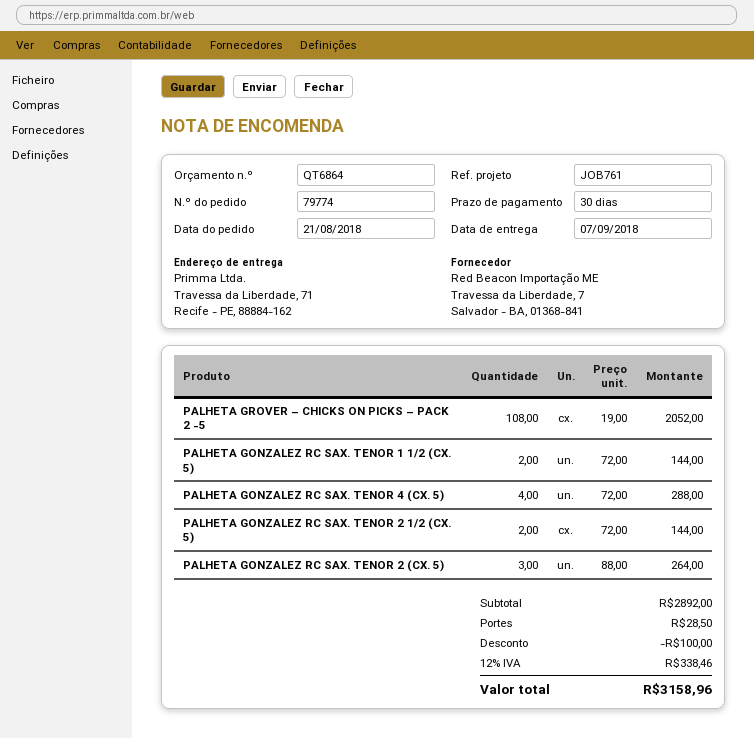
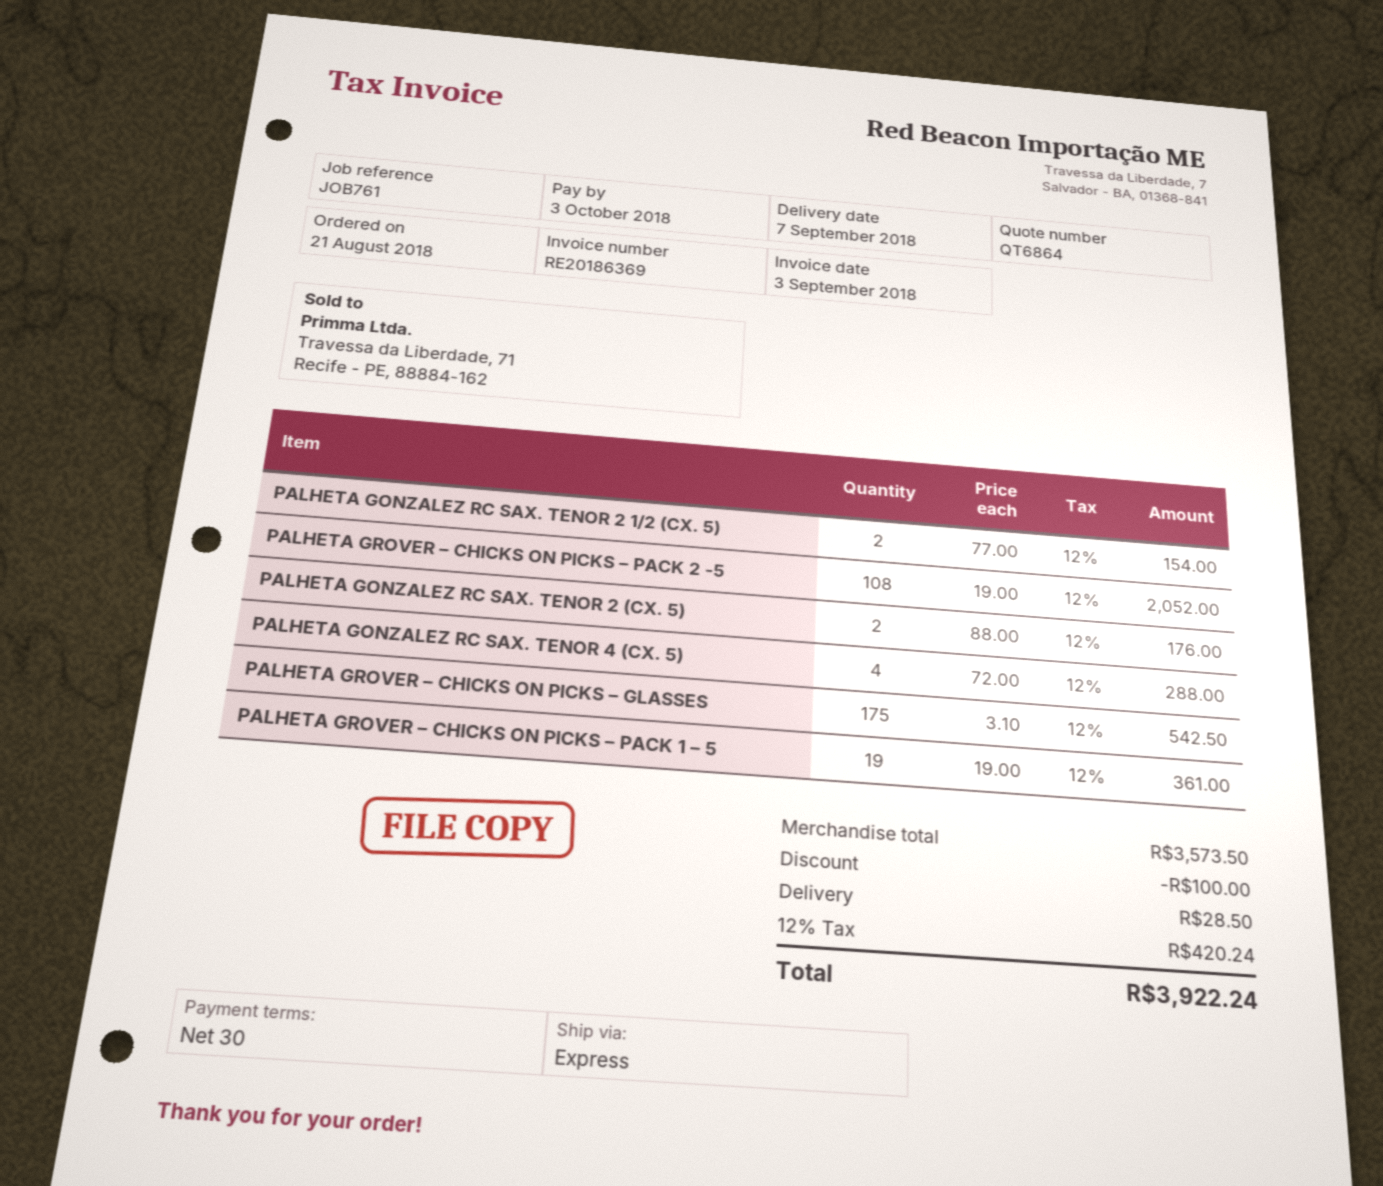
PALHETA GONZALEZ RC SAX. TENOR 1 1/2 (CX. 5): 2 x 72.00 = 144.00 -> none
PALHETA GONZALEZ RC SAX. TENOR 2 1/2 (CX. 5): 2 x 72.00 = 144.00 -> 2 x 77.00 = 154.00
PALHETA GONZALEZ RC SAX. TENOR 2 (CX. 5): 3 x 88.00 = 264.00 -> 2 x 88.00 = 176.00
PALHETA GROVER – CHICKS ON PICKS – GLASSES: none -> 175 x 3.10 = 542.50
PALHETA GROVER – CHICKS ON PICKS – PACK 1 – 5: none -> 19 x 19.00 = 361.00
subtotal: 2892.00 -> 3573.50
tax: 12% = 338.46 -> 12% = 420.24
total: 3158.96 -> 3922.24

